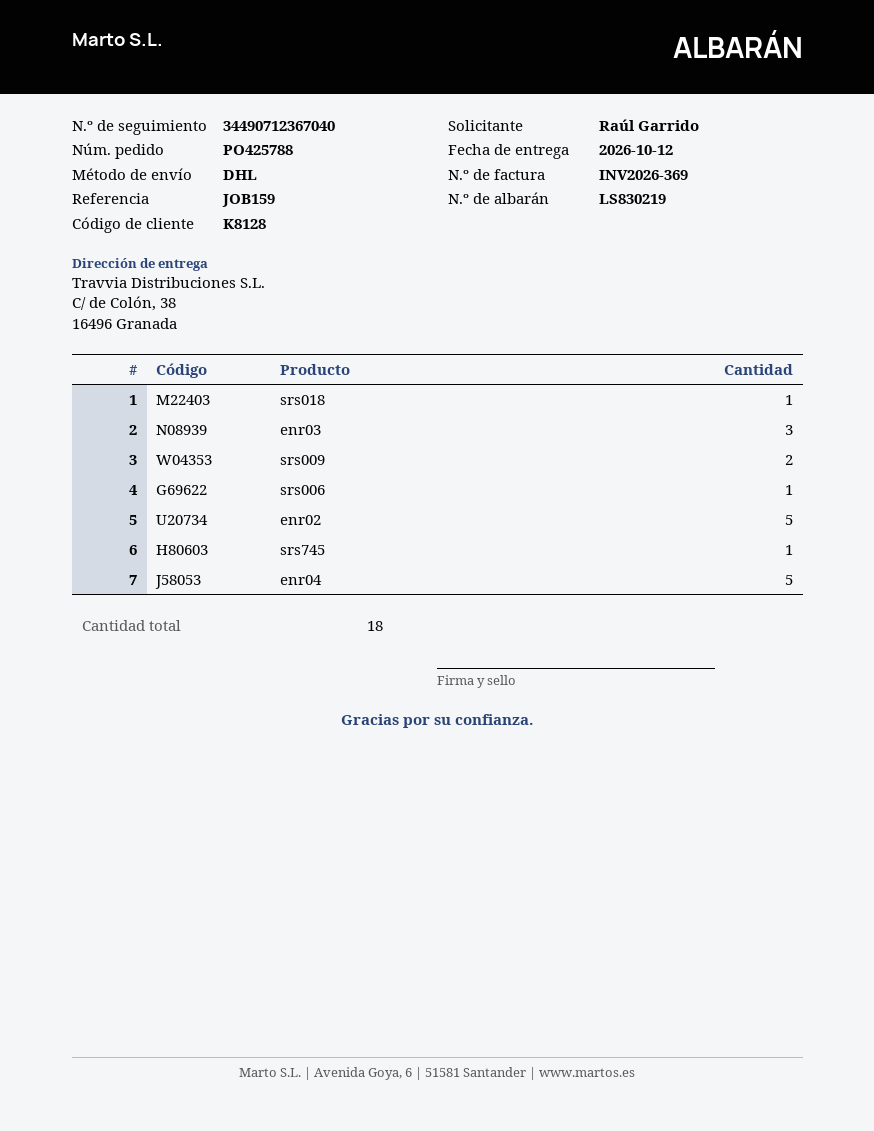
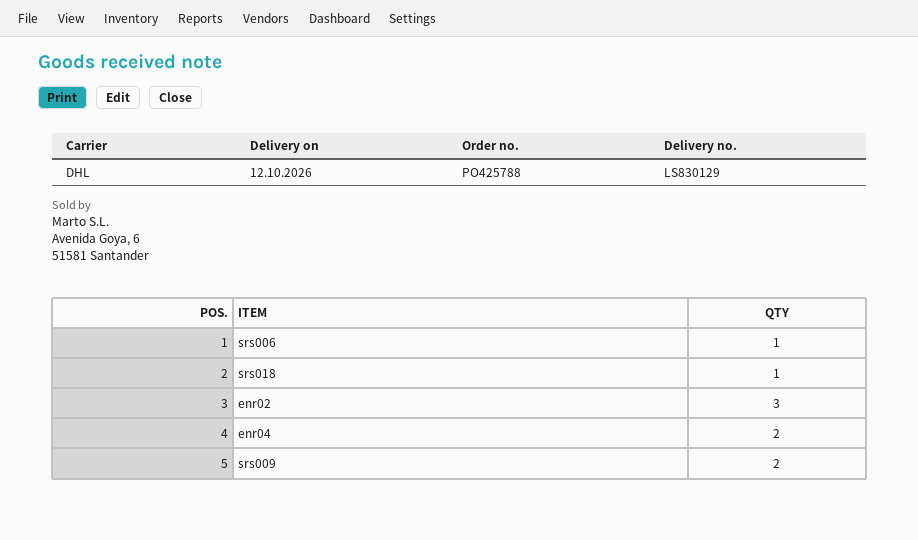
delivery note number: LS830219 -> LS830129
enr03: 3 -> none
enr02: 5 -> 3
srs745: 1 -> none
enr04: 5 -> 2

